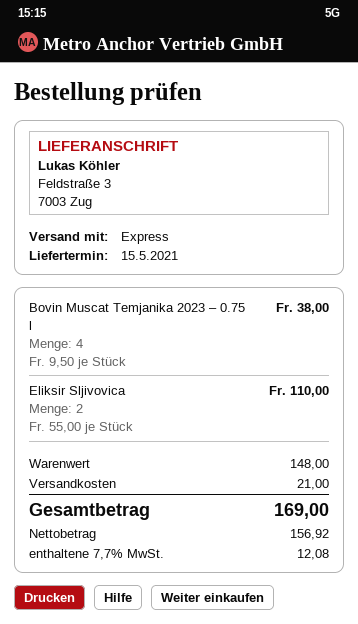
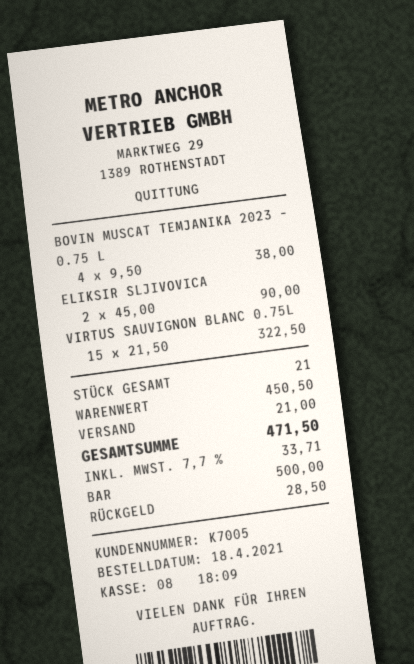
Eliksir Sljivovica: 2 x 55.00 = 110.00 -> 2 x 45.00 = 90.00
VIRTUS SAUVIGNON BLANC 0.75L: none -> 15 x 21.50 = 322.50
subtotal: 148.00 -> 450.50
tax: 7.7% = 12.08 -> 7.7% = 33.71
total: 169.00 -> 471.50

